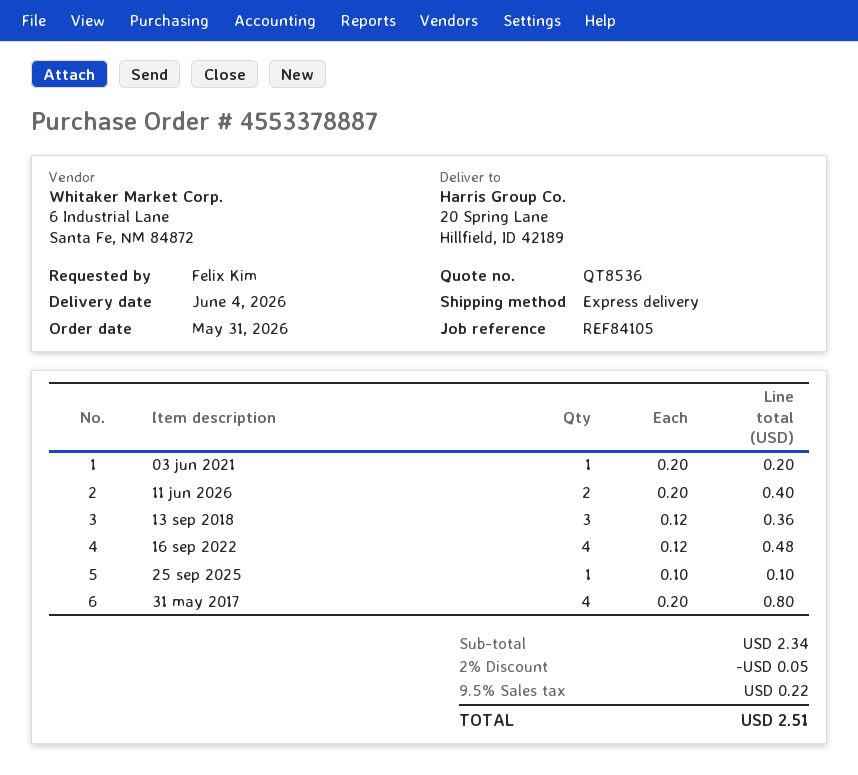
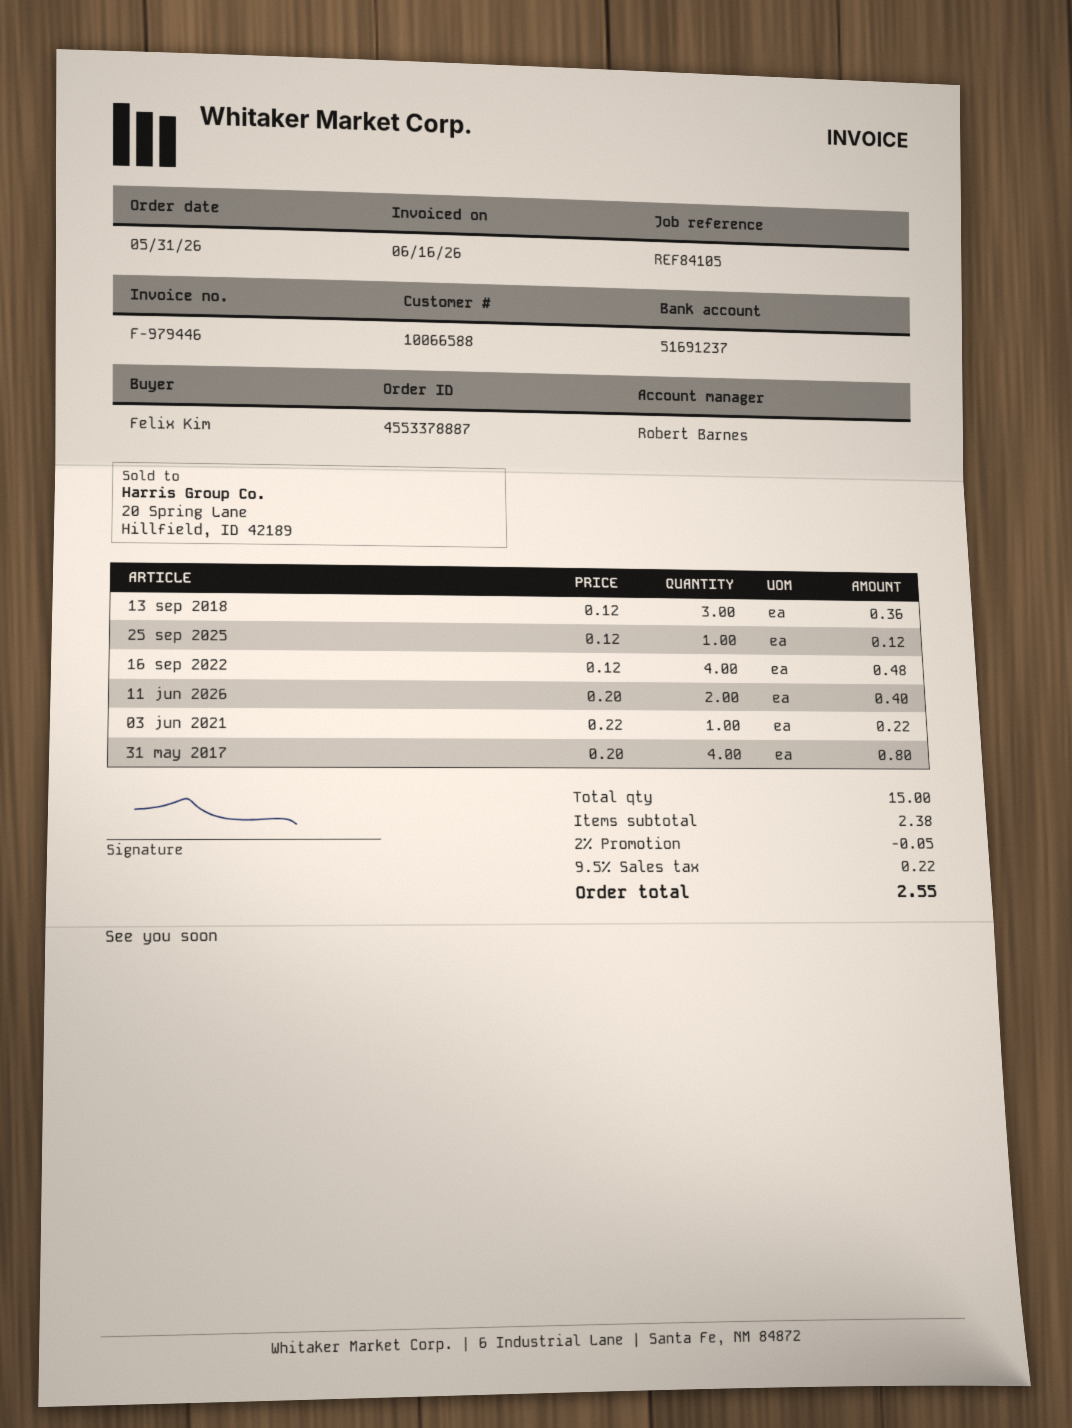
03 jun 2021: 1 x 0.20 = 0.20 -> 1 x 0.22 = 0.22
25 sep 2025: 1 x 0.10 = 0.10 -> 1 x 0.12 = 0.12
subtotal: 2.34 -> 2.38
total: 2.51 -> 2.55

